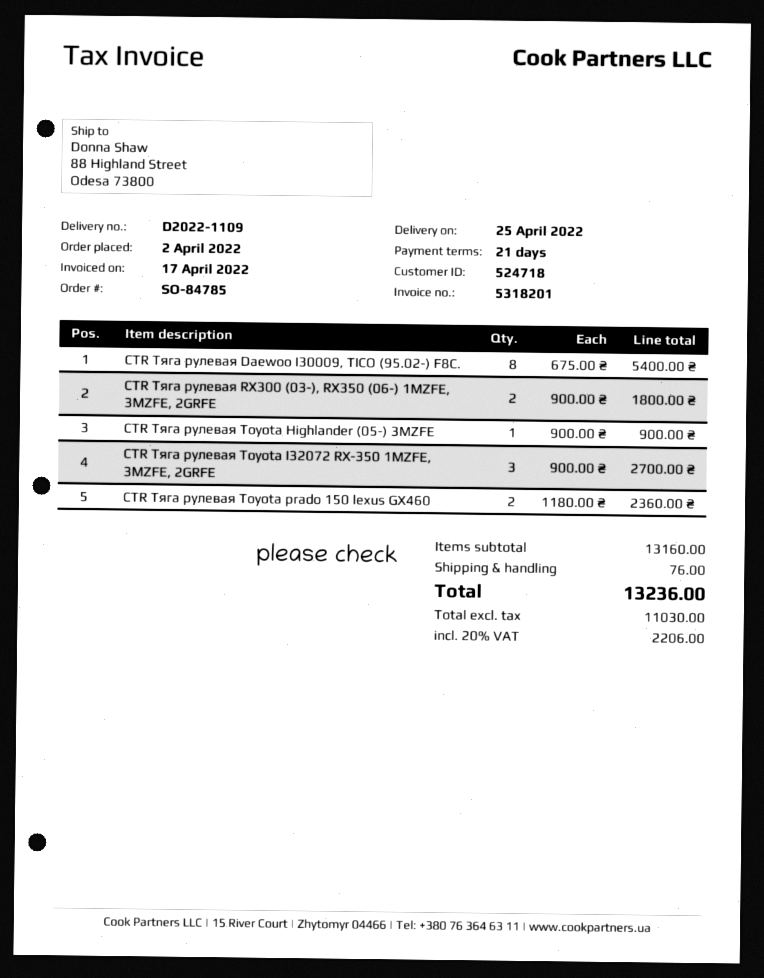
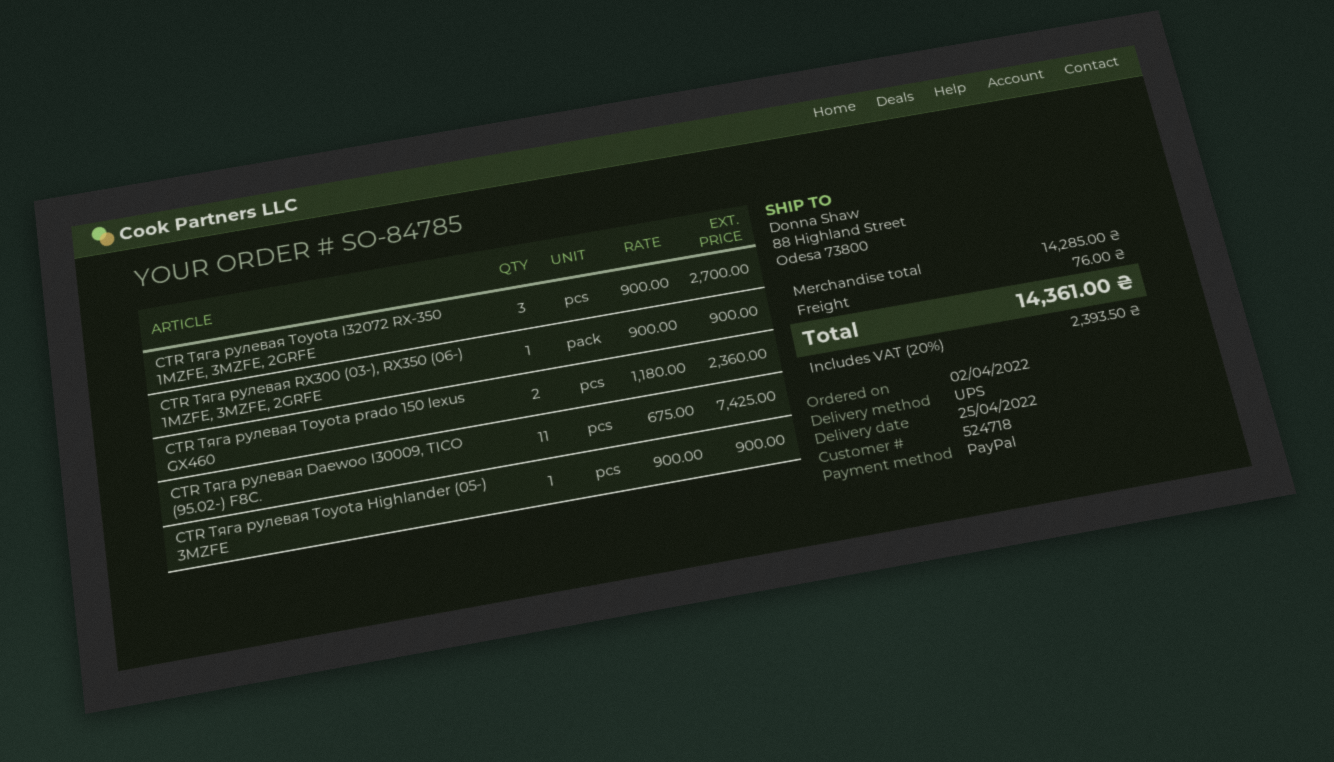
CTR Тяга рулевая Daewoo I30009, TICO (95.02-) F8C.: 8 x 675.00 = 5400.00 -> 11 x 675.00 = 7425.00
CTR Тяга рулевая RX300 (03-), RX350 (06-) 1MZFE, 3MZFE, 2GRFE: 2 x 900.00 = 1800.00 -> 1 x 900.00 = 900.00
subtotal: 13160.00 -> 14285.00
tax: 20% = 2206.00 -> 20% = 2393.50
total: 13236.00 -> 14361.00

